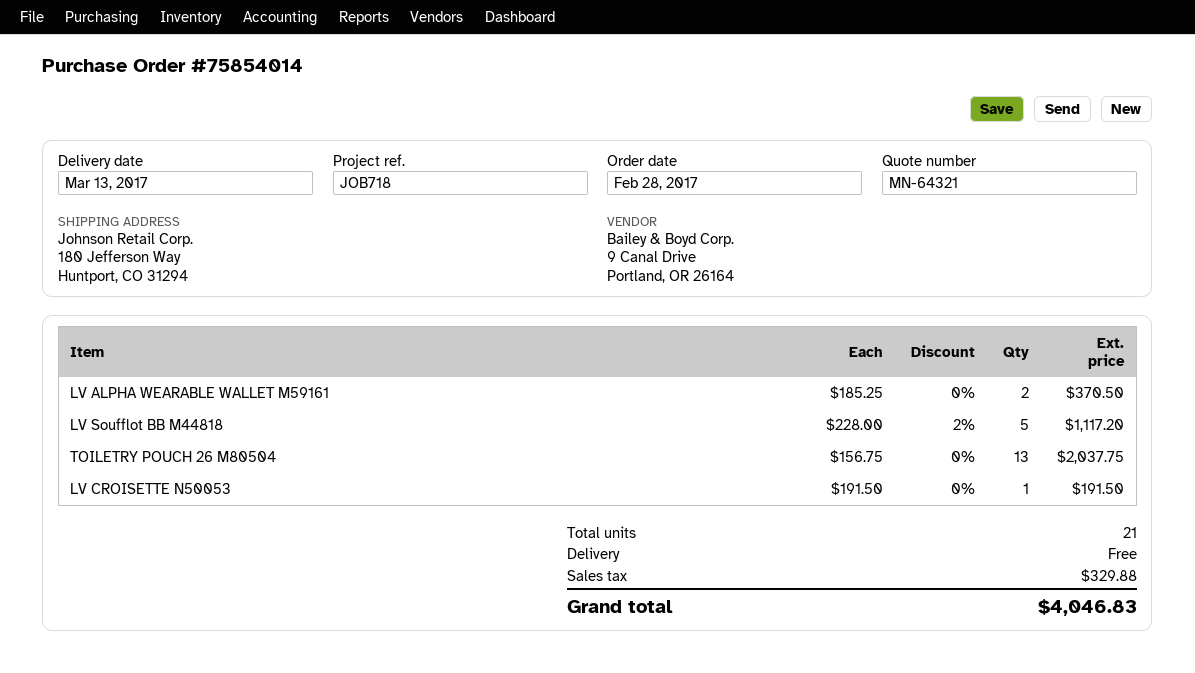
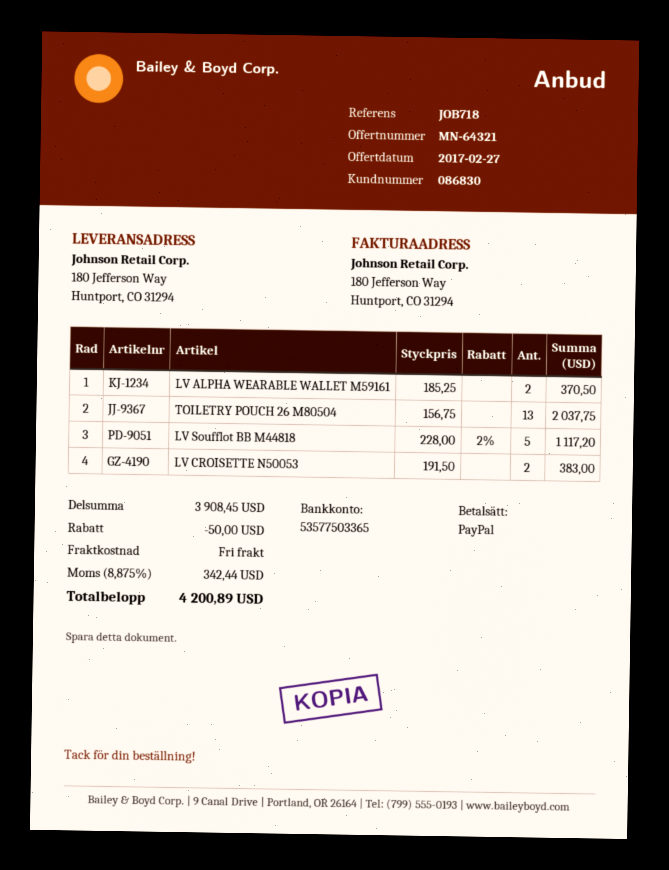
LV CROISETTE N50053: 1 x 191.50 = 191.50 -> 2 x 191.50 = 383.00
discount: none -> 50.00
tax: 329.88 -> 342.44
total: 4046.83 -> 4200.89

